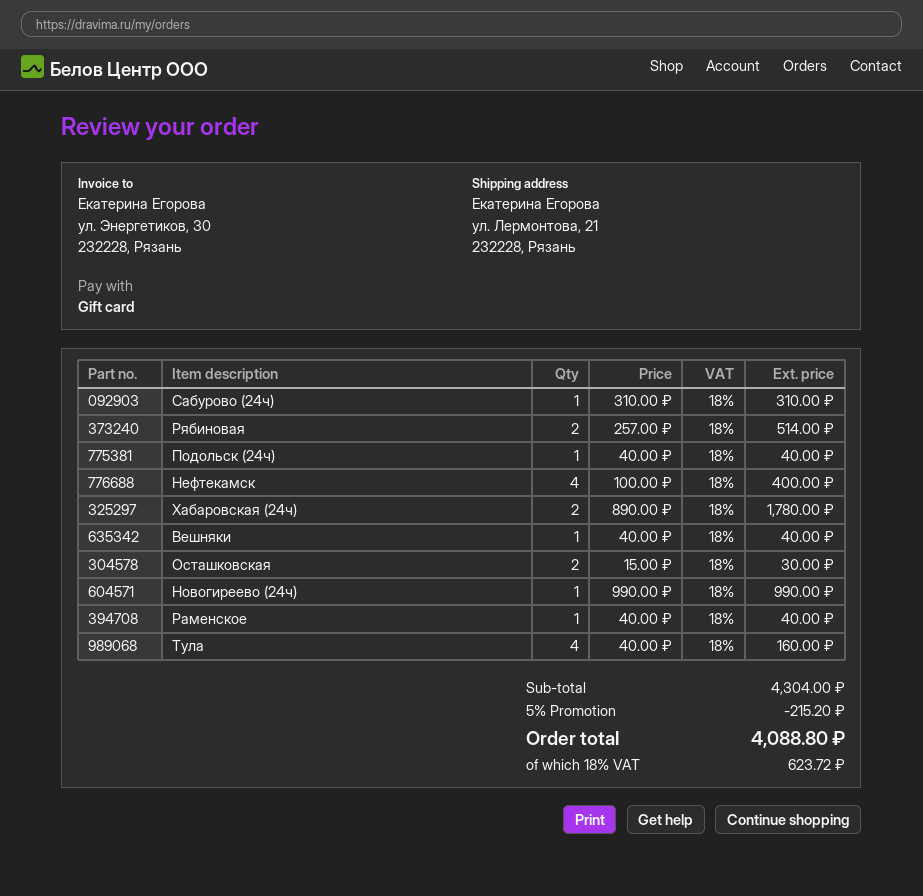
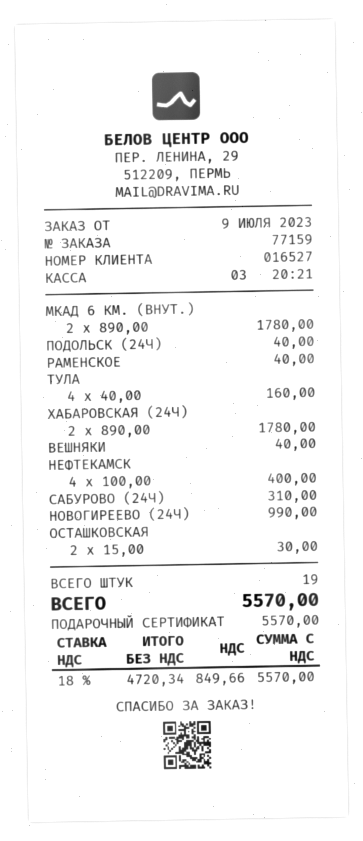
Рябиновая: 2 x 257.00 = 514.00 -> none
МКАД 6 КМ. (ВНУТ.): none -> 2 x 890.00 = 1780.00
discount: 5% = 215.20 -> none
tax: 18% = 623.72 -> 18% = 849.66
total: 4088.80 -> 5570.00

